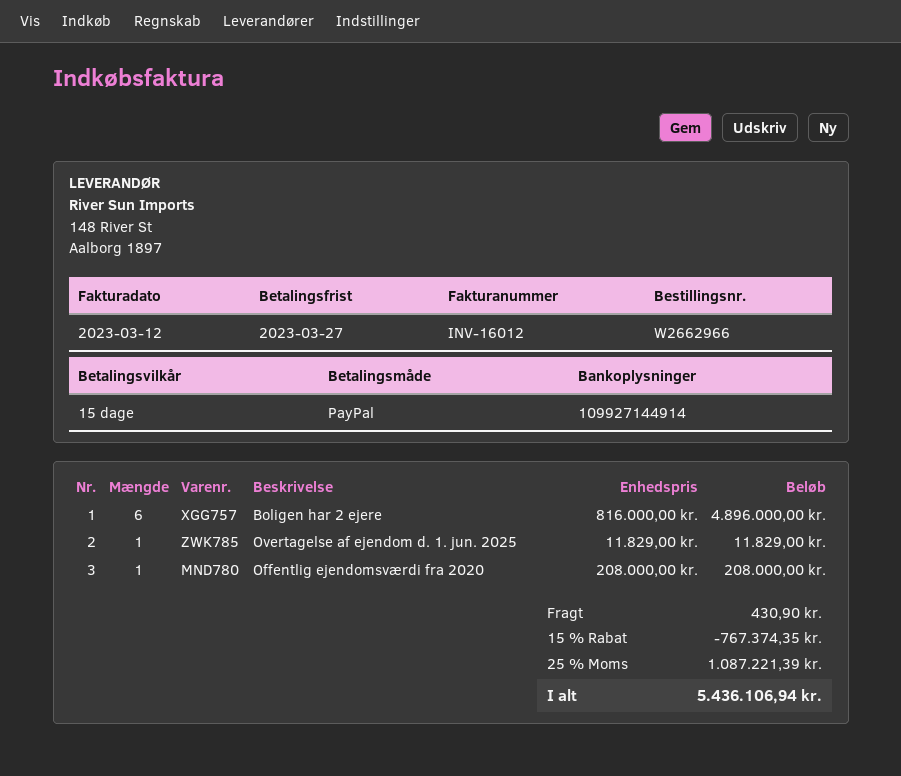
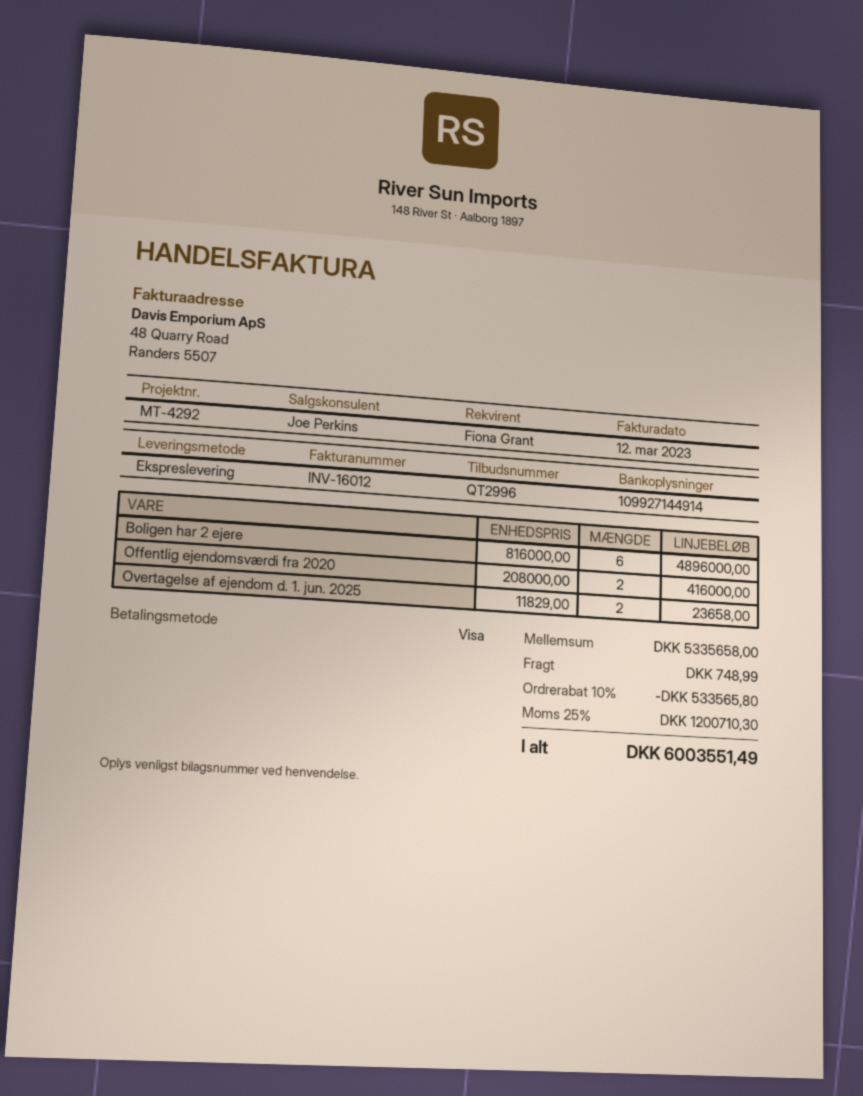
payment method: PayPal -> Visa
Overtagelse af ejendom d. 1. jun. 2025: 1 x 11829.00 = 11829.00 -> 2 x 11829.00 = 23658.00
Offentlig ejendomsværdi fra 2020: 1 x 208000.00 = 208000.00 -> 2 x 208000.00 = 416000.00
discount: 15% = 767374.35 -> 10% = 533565.80
shipping: 430.90 -> 748.99
tax: 25% = 1087221.39 -> 25% = 1200710.30
total: 5436106.94 -> 6003551.49

